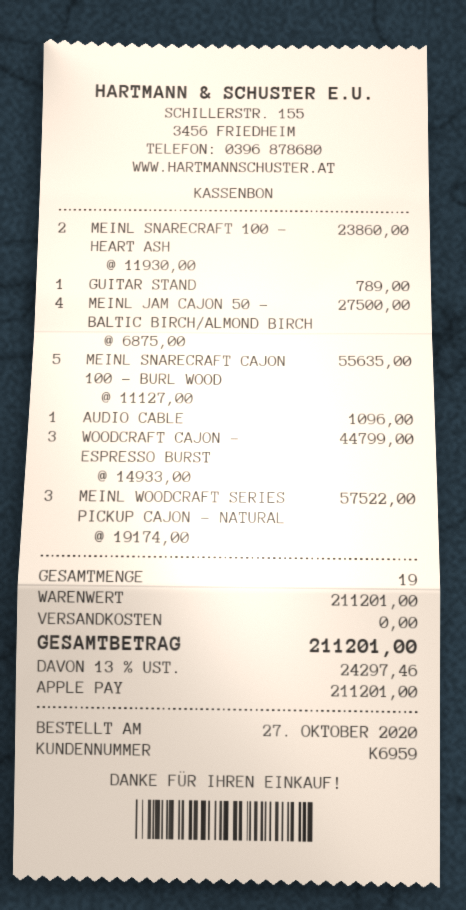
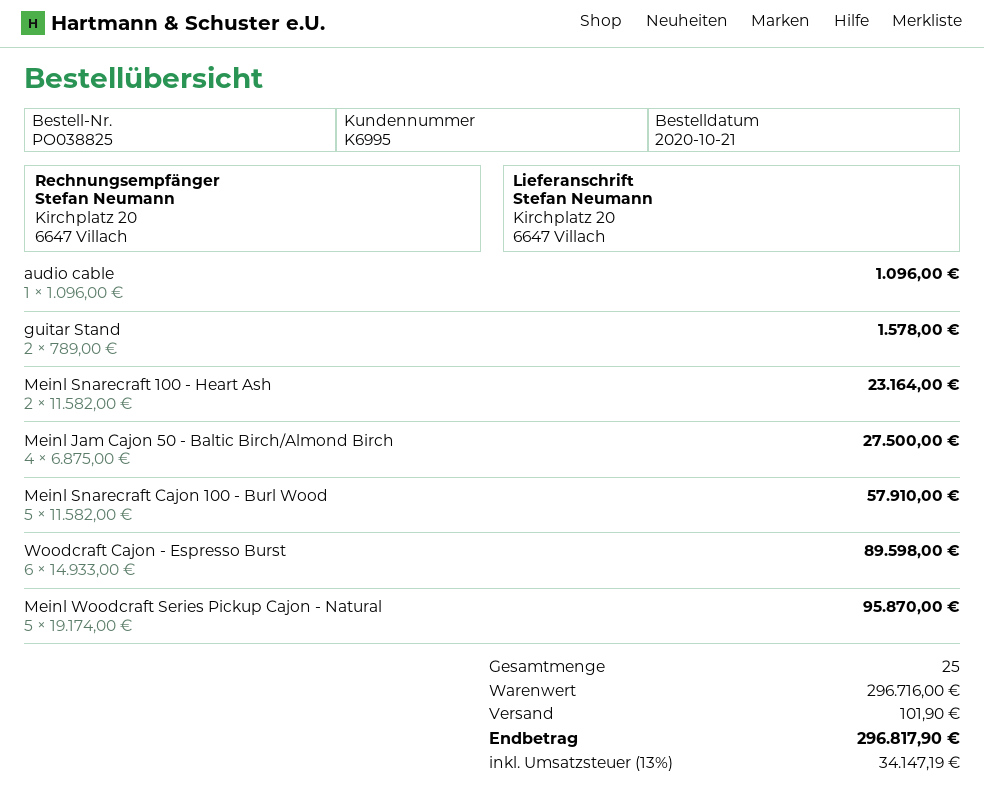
order date: 2020-10-27 -> 2020-10-21
customer number: K6959 -> K6995
MEINL SNARECRAFT 100 - HEART ASH: 2 x 11930.00 = 23860.00 -> 2 x 11582.00 = 23164.00
GUITAR STAND: 1 x 789.00 = 789.00 -> 2 x 789.00 = 1578.00
MEINL SNARECRAFT CAJON 100 - BURL WOOD: 5 x 11127.00 = 55635.00 -> 5 x 11582.00 = 57910.00
WOODCRAFT CAJON - ESPRESSO BURST: 3 x 14933.00 = 44799.00 -> 6 x 14933.00 = 89598.00
MEINL WOODCRAFT SERIES PICKUP CAJON - NATURAL: 3 x 19174.00 = 57522.00 -> 5 x 19174.00 = 95870.00
total quantity: 19 -> 25
subtotal: 211201.00 -> 296716.00
shipping: 0.00 -> 101.90
tax: 13% = 24297.46 -> 13% = 34147.19
total: 211201.00 -> 296817.90

